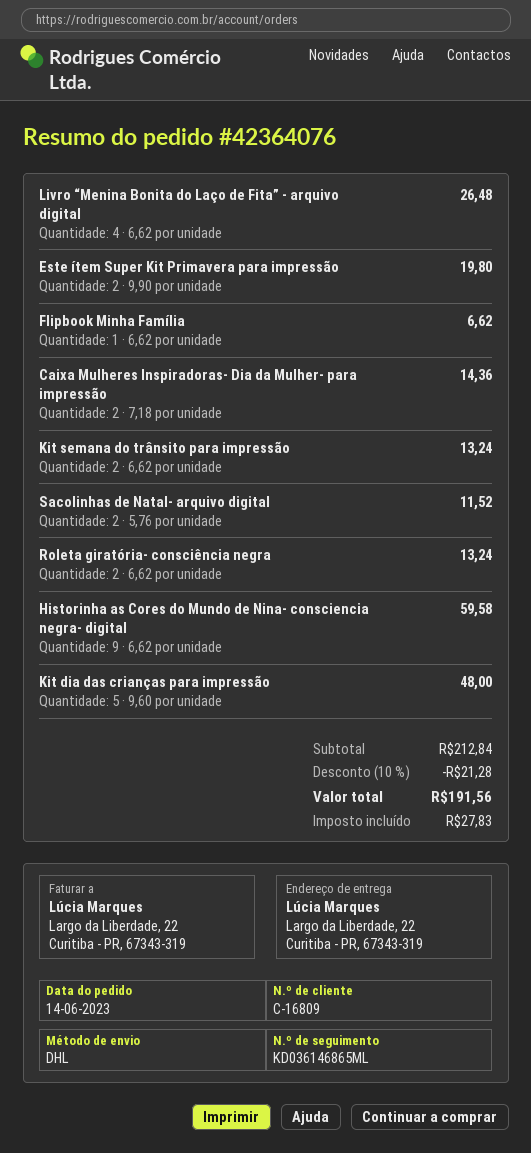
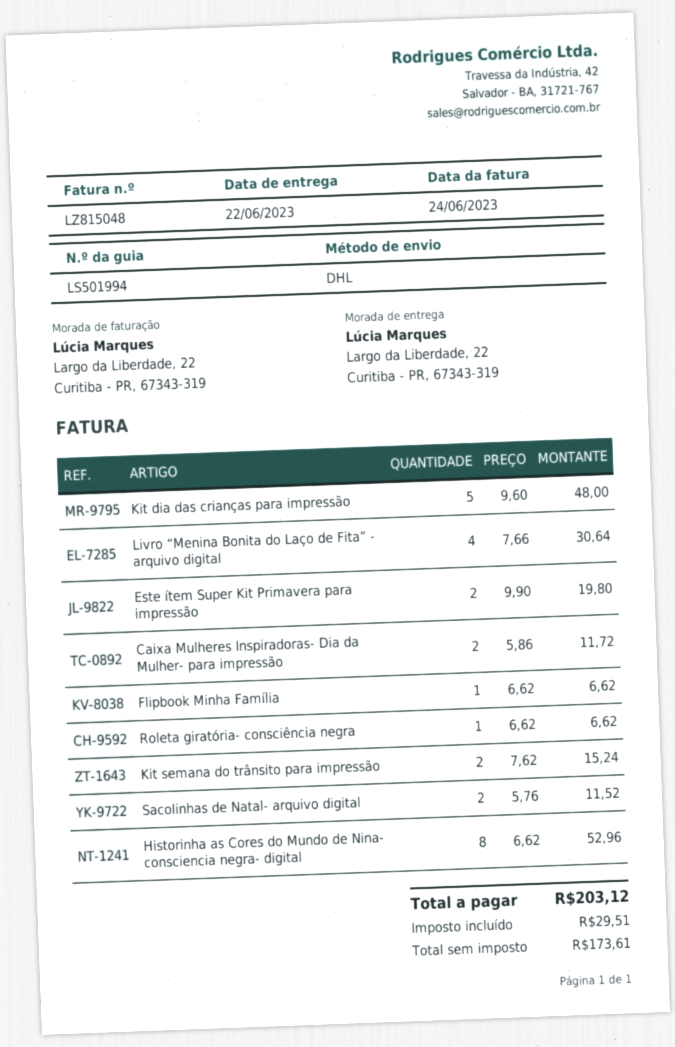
Livro “Menina Bonita do Laço de Fita” - arquivo digital: 4 x 6.62 = 26.48 -> 4 x 7.66 = 30.64
Caixa Mulheres Inspiradoras- Dia da Mulher- para impressão: 2 x 7.18 = 14.36 -> 2 x 5.86 = 11.72
Kit semana do trânsito para impressão: 2 x 6.62 = 13.24 -> 2 x 7.62 = 15.24
Roleta giratória- consciência negra: 2 x 6.62 = 13.24 -> 1 x 6.62 = 6.62
Historinha as Cores do Mundo de Nina- consciencia negra- digital: 9 x 6.62 = 59.58 -> 8 x 6.62 = 52.96
discount: 10% = 21.28 -> none
tax: 27.83 -> 29.51
total: 191.56 -> 203.12

